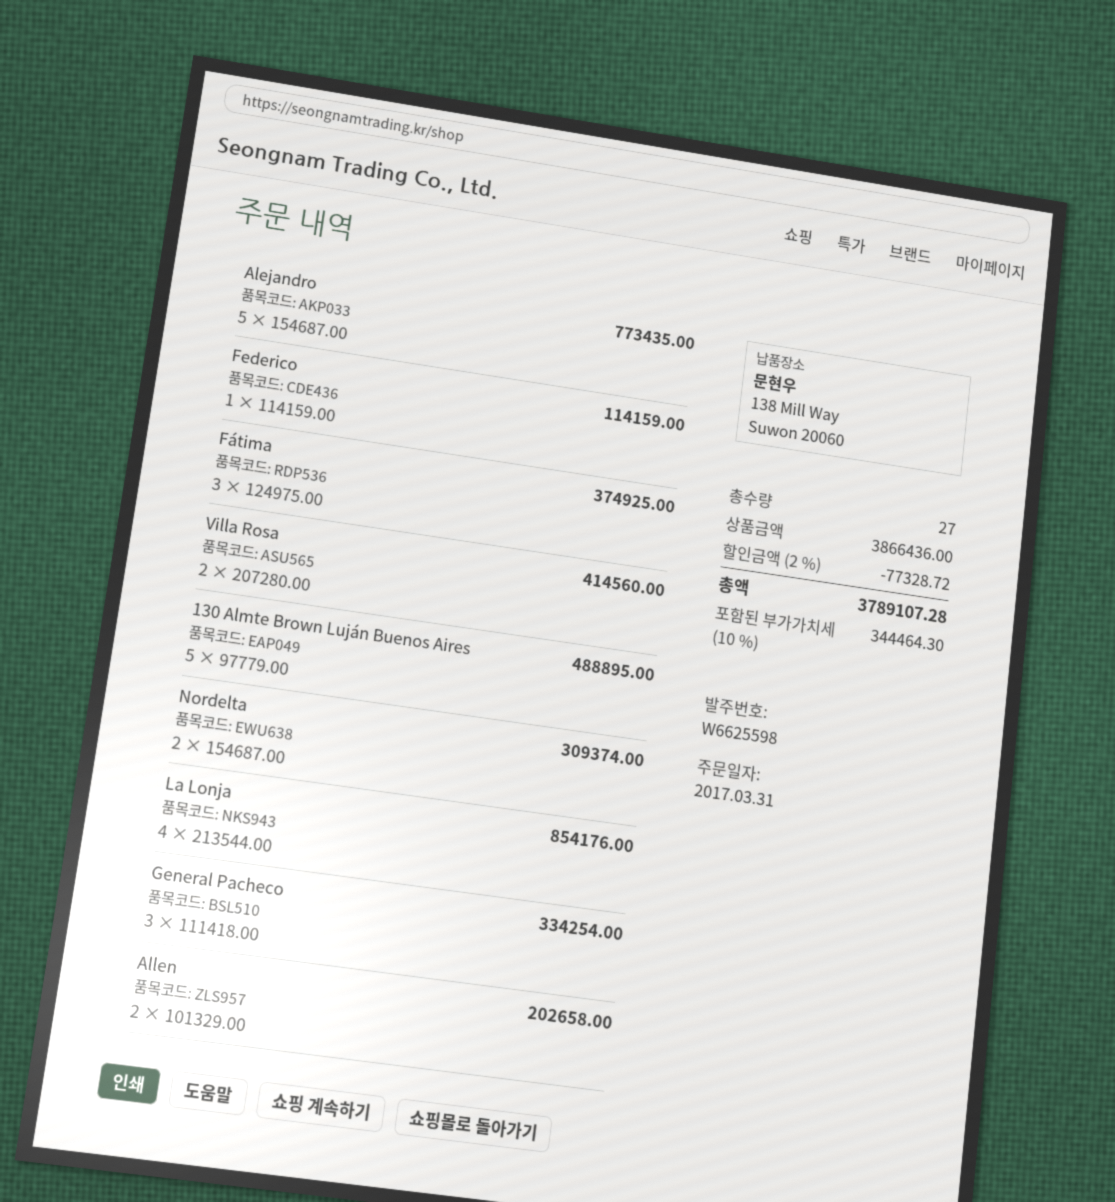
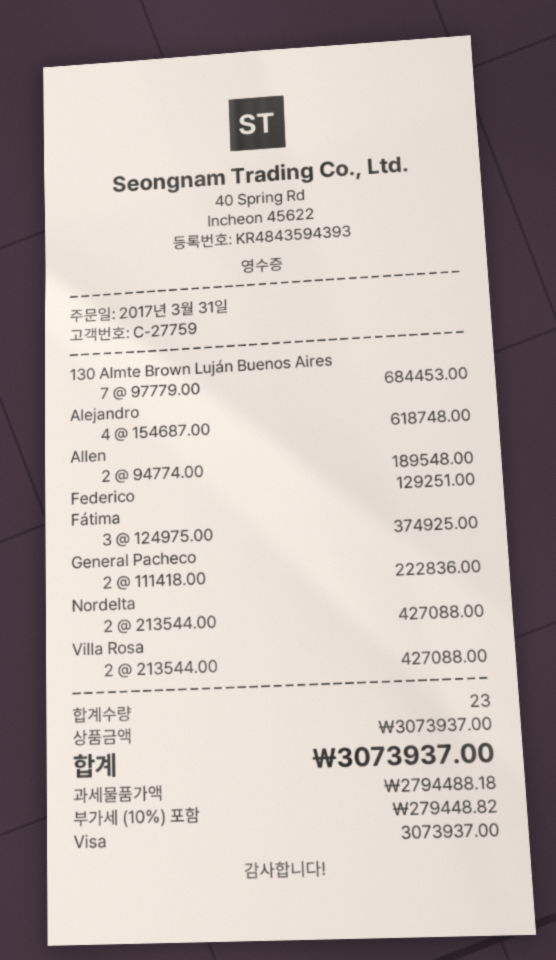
Alejandro: 5 x 154687.00 = 773435.00 -> 4 x 154687.00 = 618748.00
Federico: 1 x 114159.00 = 114159.00 -> 1 x 129251.00 = 129251.00
Villa Rosa: 2 x 207280.00 = 414560.00 -> 2 x 213544.00 = 427088.00
130 Almte Brown Luján Buenos Aires: 5 x 97779.00 = 488895.00 -> 7 x 97779.00 = 684453.00
Nordelta: 2 x 154687.00 = 309374.00 -> 2 x 213544.00 = 427088.00
La Lonja: 4 x 213544.00 = 854176.00 -> none
General Pacheco: 3 x 111418.00 = 334254.00 -> 2 x 111418.00 = 222836.00
Allen: 2 x 101329.00 = 202658.00 -> 2 x 94774.00 = 189548.00
total quantity: 27 -> 23
subtotal: 3866436.00 -> 3073937.00
discount: 2% = 77328.72 -> none
tax: 10% = 344464.30 -> 10% = 279448.82
total: 3789107.28 -> 3073937.00

